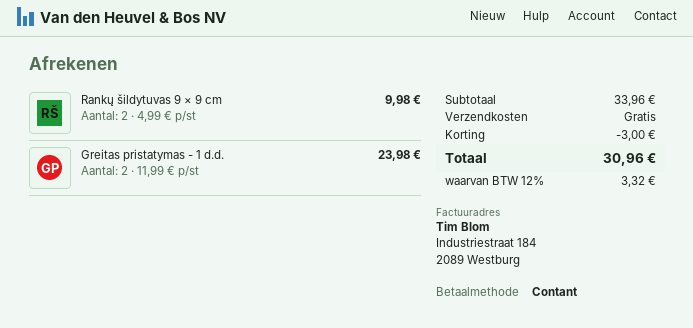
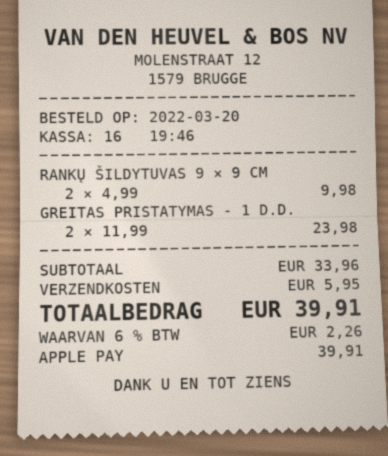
payment method: cash -> Apple Pay
discount: 3.00 -> none
shipping: 0.00 -> 5.95
tax: 12% = 3.32 -> 6% = 2.26
total: 30.96 -> 39.91

